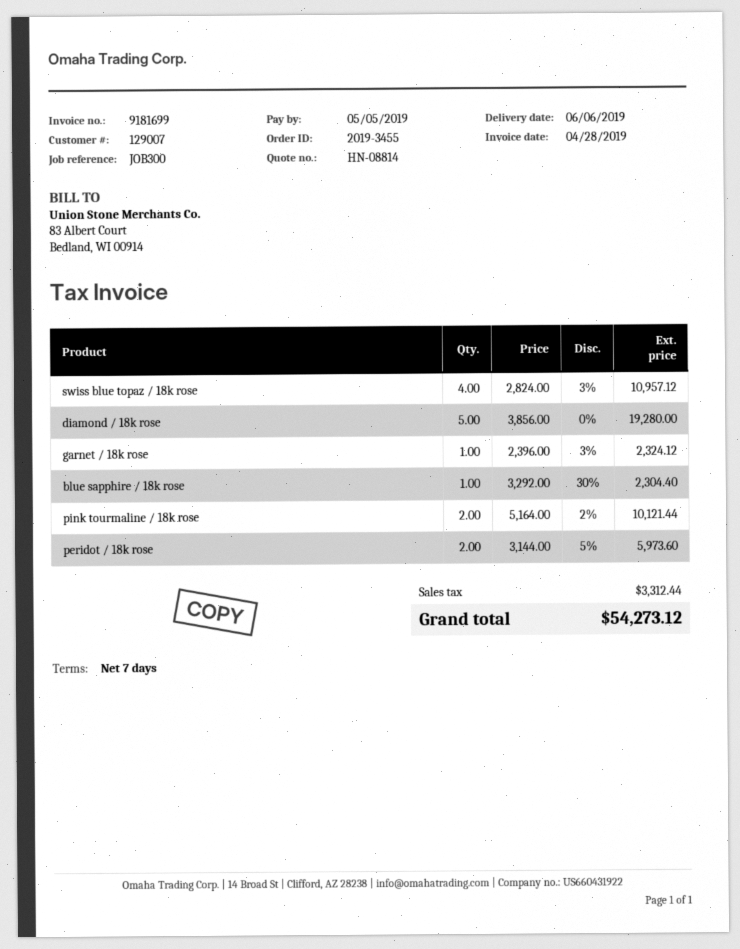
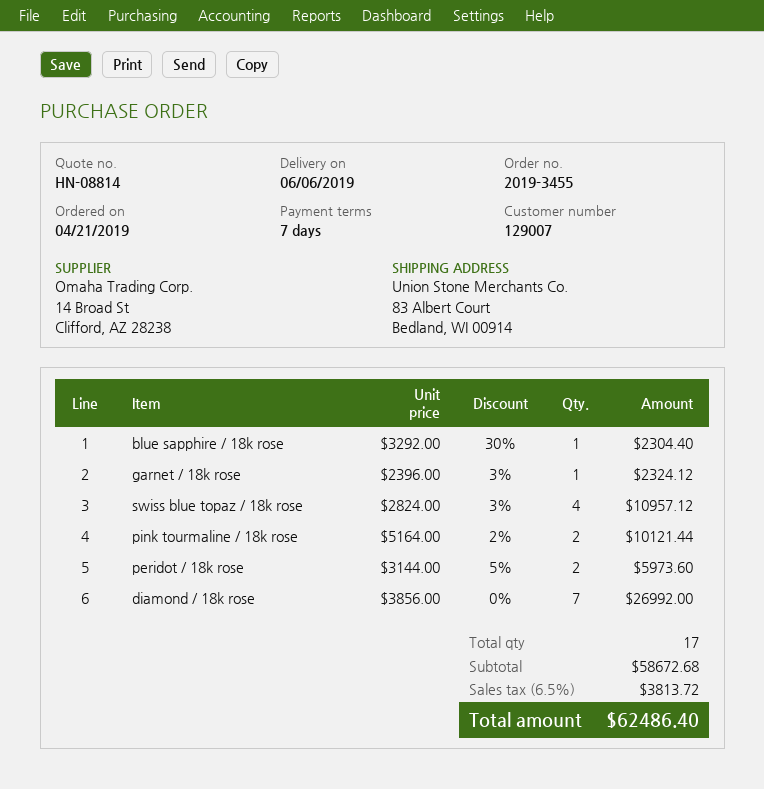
diamond / 18k rose: 5 x 3856.00 = 19280.00 -> 7 x 3856.00 = 26992.00
tax: 3312.44 -> 3813.72
total: 54273.12 -> 62486.40

